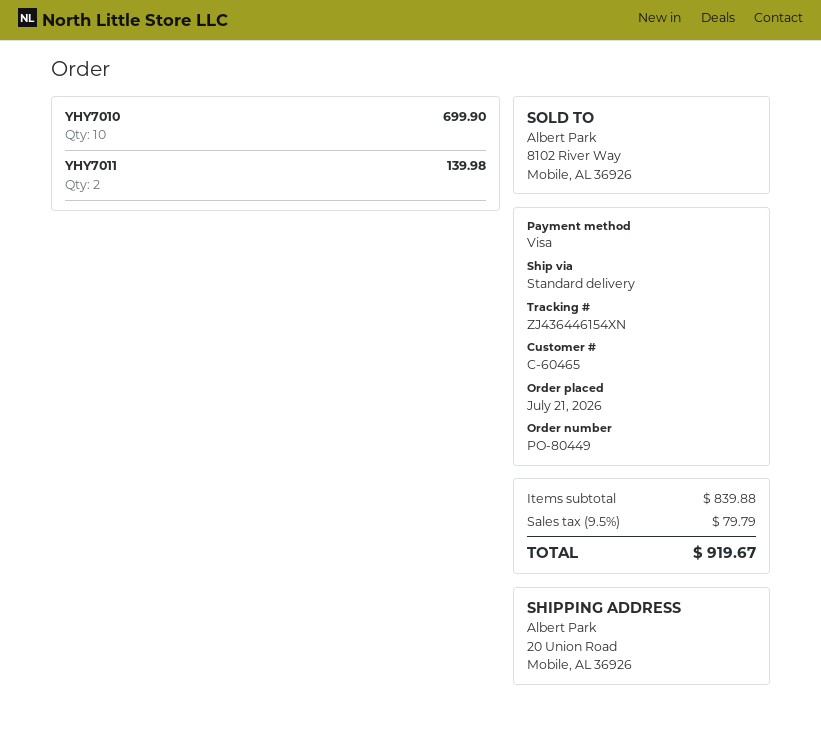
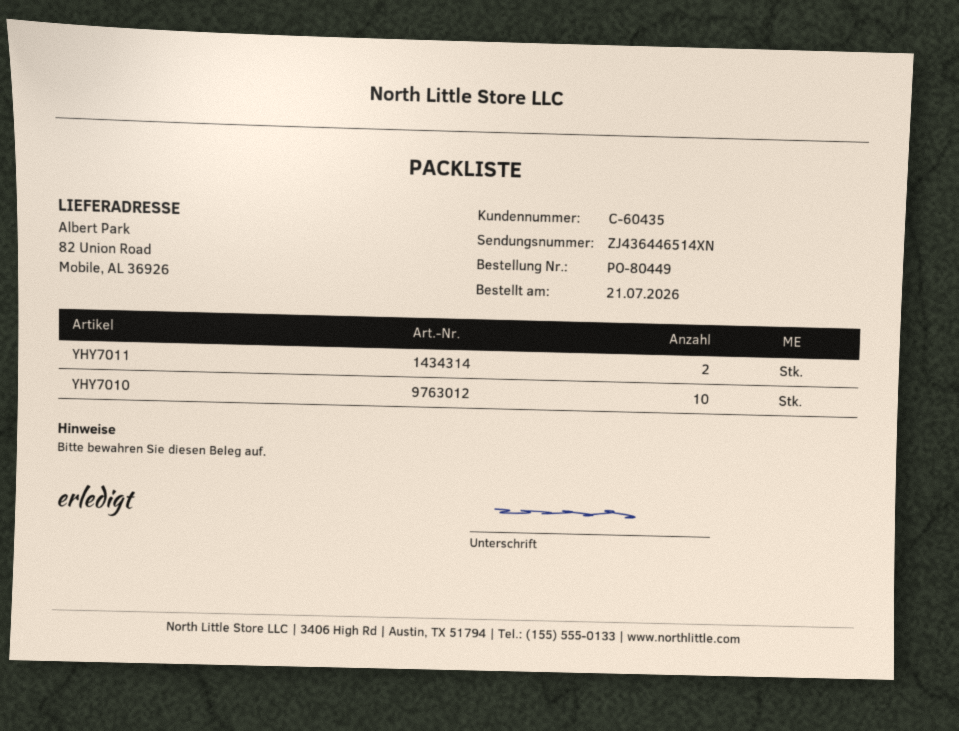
customer number: C-60465 -> C-60435
tracking number: ZJ436446154XN -> ZJ436446514XN
ship to: 20 Union Road, Mobile, AL 36926 -> 82 Union Road, Mobile, AL 36926

